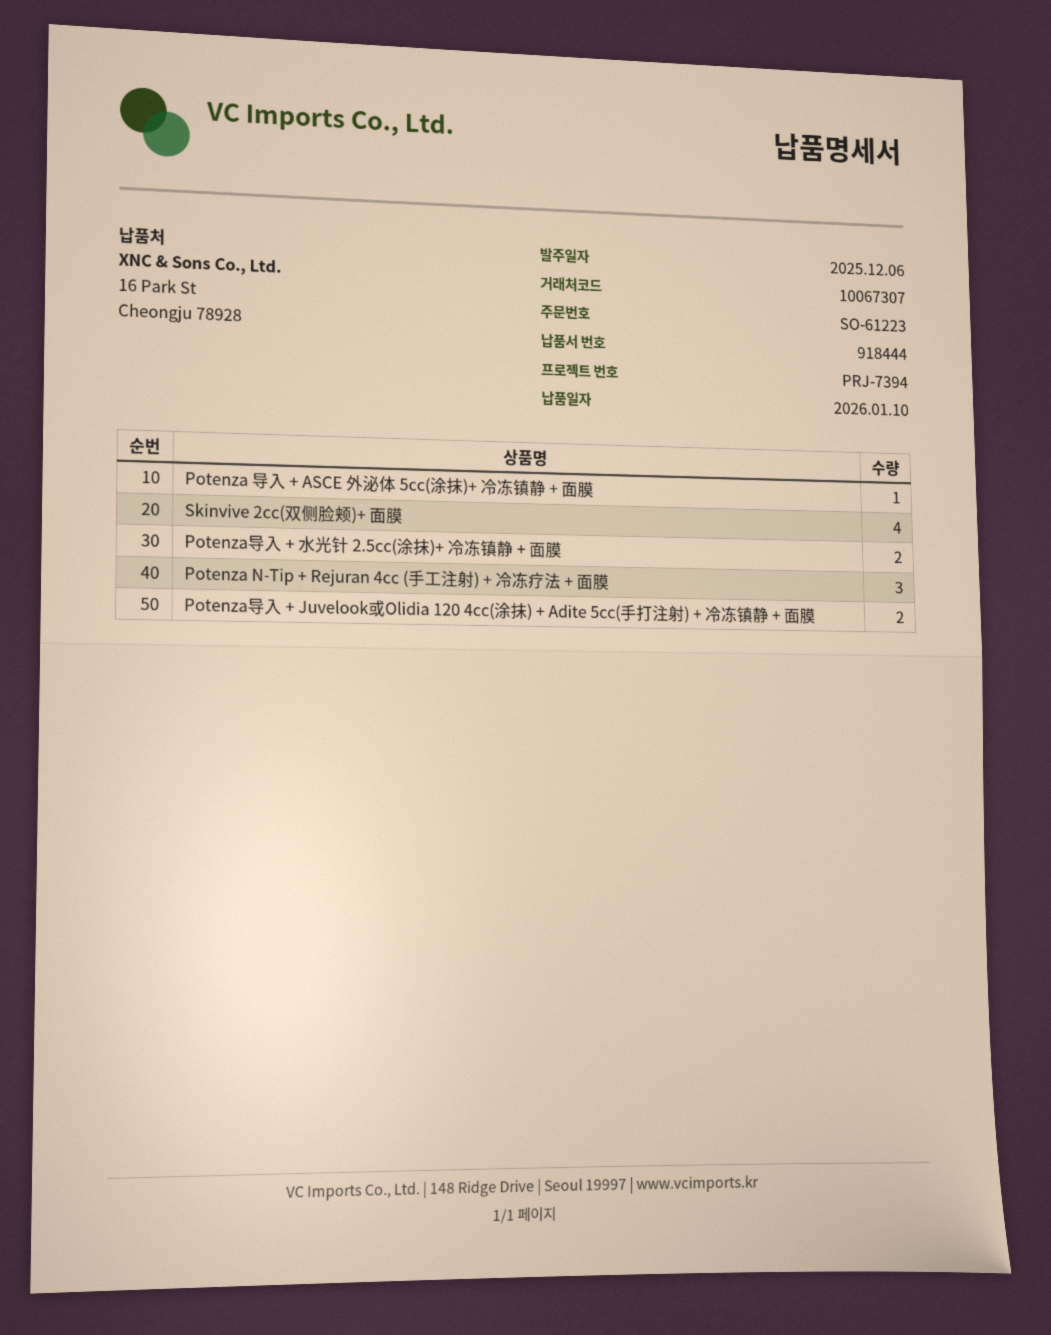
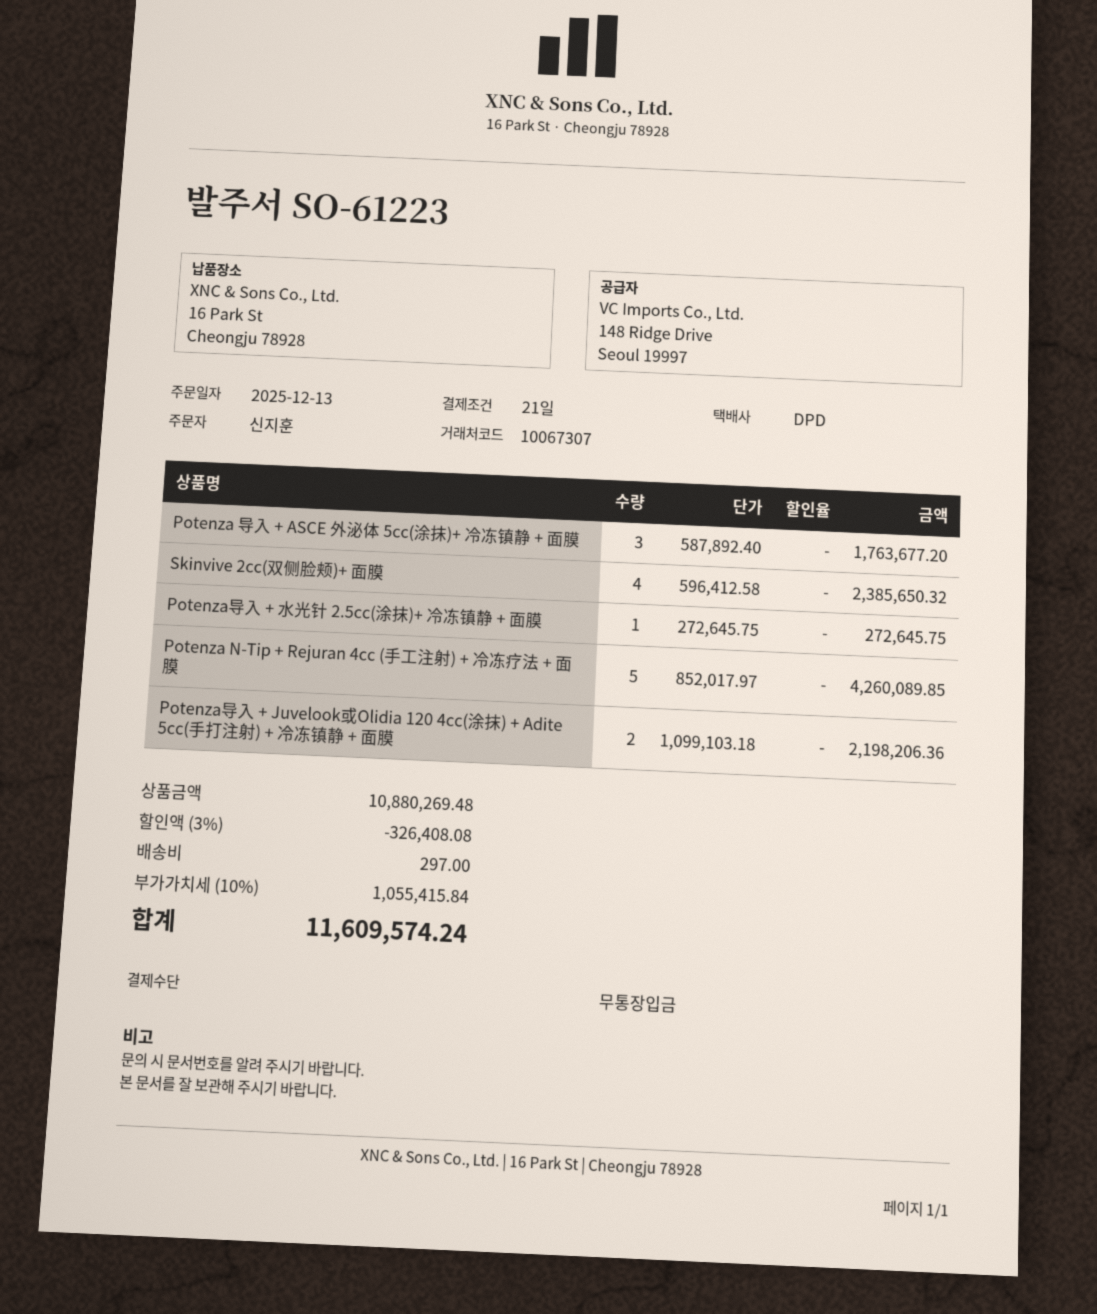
order date: 2025-12-06 -> 2025-12-13
Potenza 导入 + ASCE 外泌体 5cc(涂抹)+ 冷冻镇静 + 面膜: 1 -> 3
Potenza导入 + 水光针 2.5cc(涂抹)+ 冷冻镇静 + 面膜: 2 -> 1
Potenza N-Tip + Rejuran 4cc (手工注射) + 冷冻疗法 + 面膜: 3 -> 5

